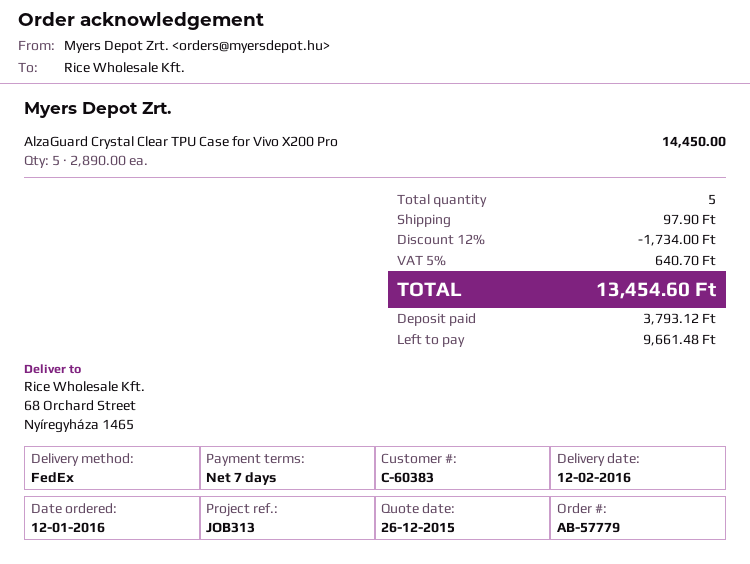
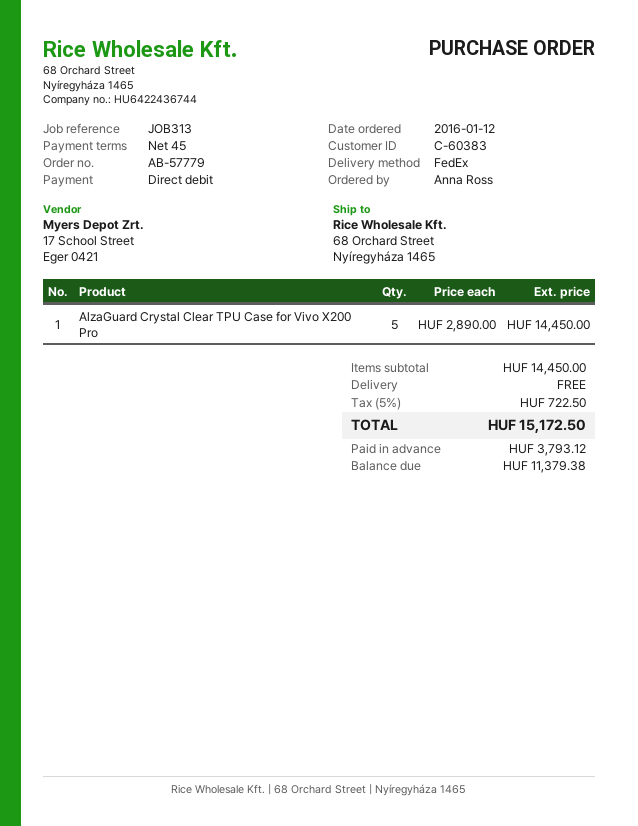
payment terms: 7 days -> 45 days
discount: 12% = 1734.00 -> none
shipping: 97.90 -> 0.00
tax: 5% = 640.70 -> 5% = 722.50
total: 13454.60 -> 15172.50
balance: 9661.48 -> 11379.38

